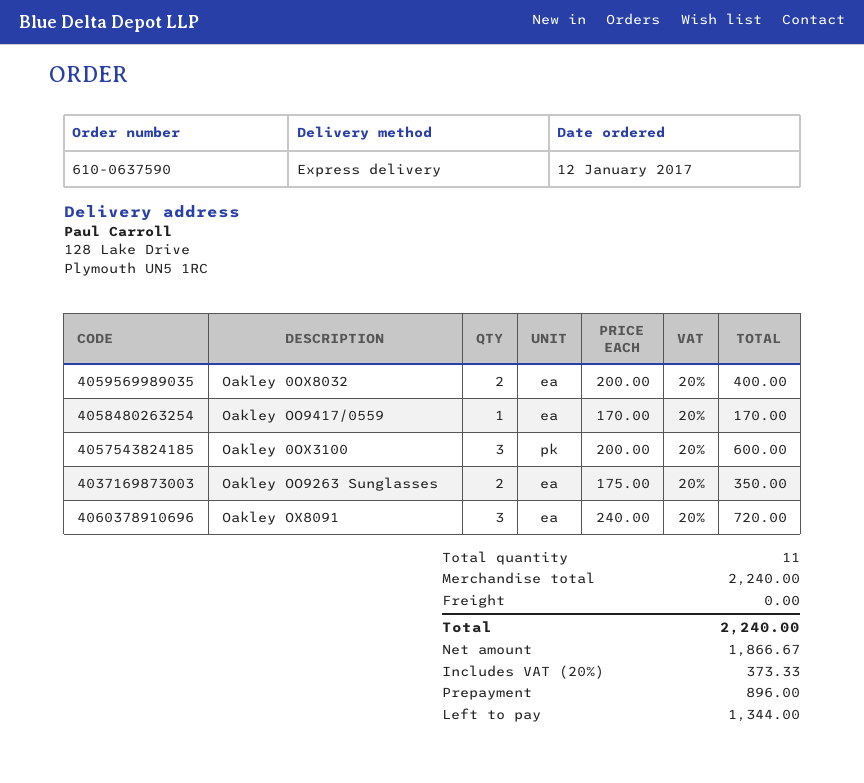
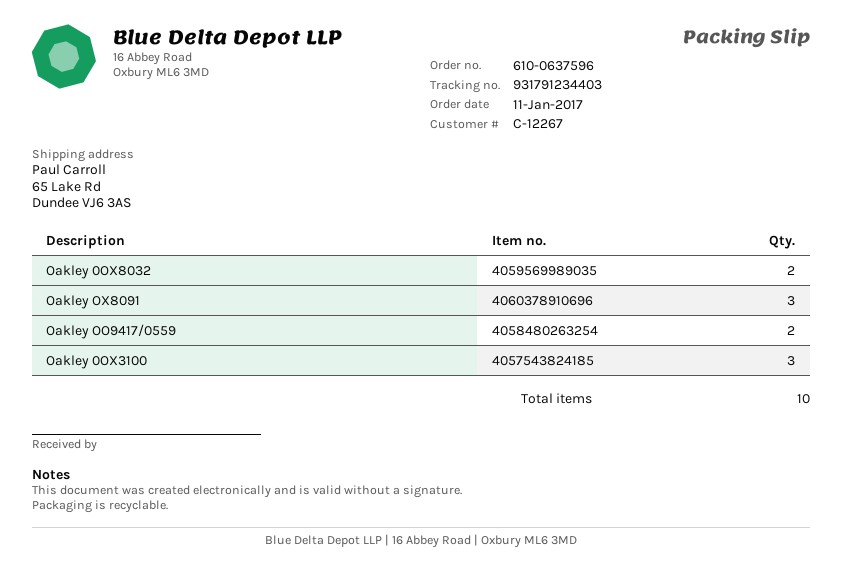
order number: 610-0637590 -> 610-0637596
order date: 2017-01-12 -> 2017-01-11
ship to: 128 Lake Drive, Plymouth UN5 1RC -> 65 Lake Rd, Dundee VJ6 3AS
Oakley OO9417/0559: 1 -> 2
Oakley OO9263 Sunglasses: 2 -> none
total quantity: 11 -> 10

